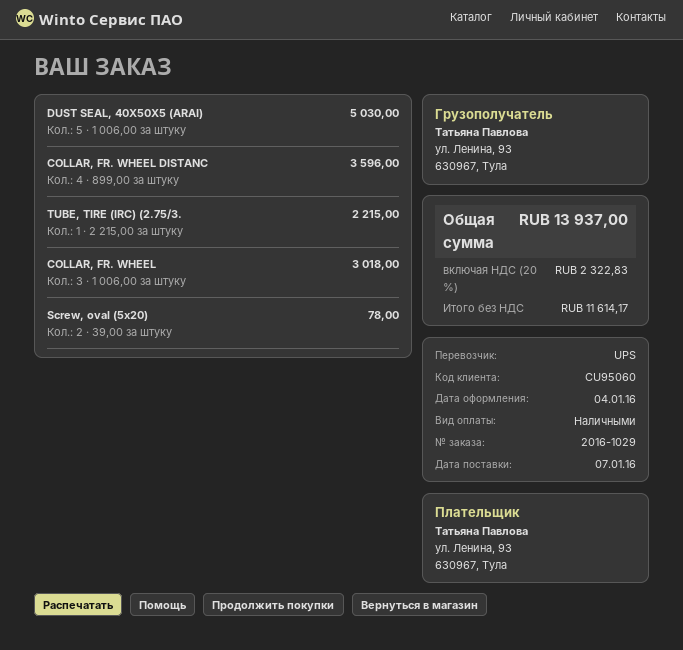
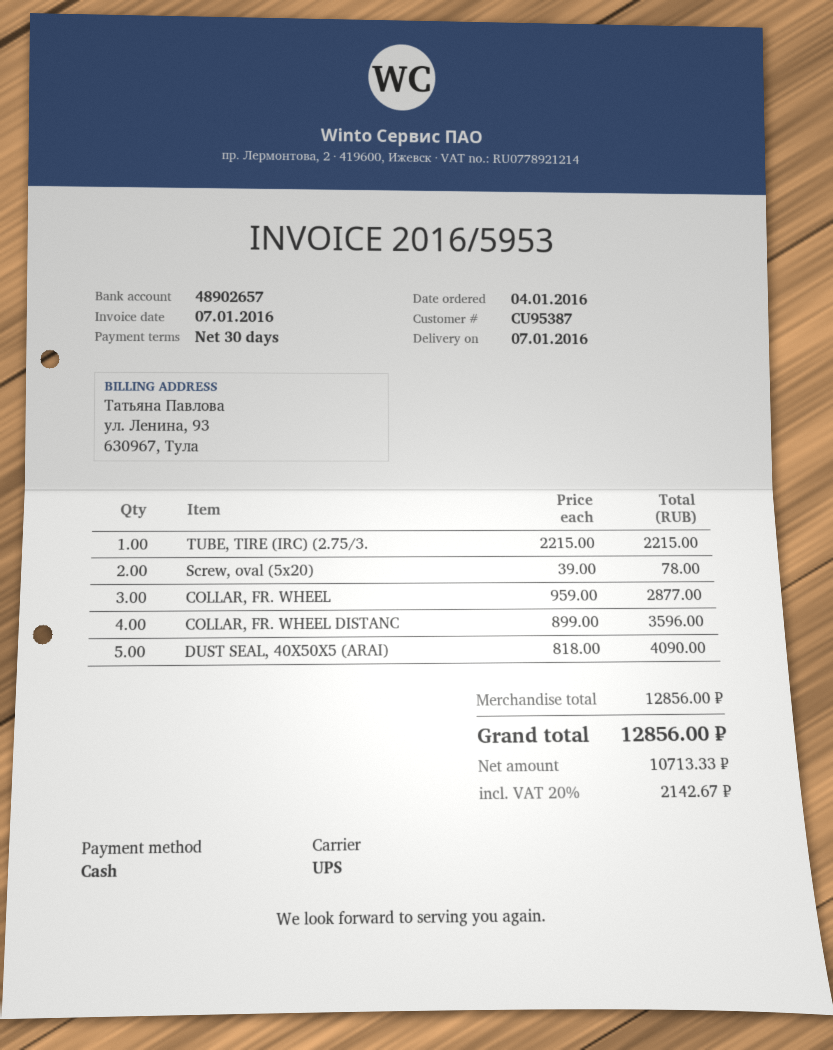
customer number: CU95060 -> CU95387
DUST SEAL, 40X50X5 (ARAI): 5 x 1006.00 = 5030.00 -> 5 x 818.00 = 4090.00
COLLAR, FR. WHEEL: 3 x 1006.00 = 3018.00 -> 3 x 959.00 = 2877.00
net: 11614.17 -> 10713.33
tax: 20% = 2322.83 -> 20% = 2142.67
total: 13937.00 -> 12856.00

